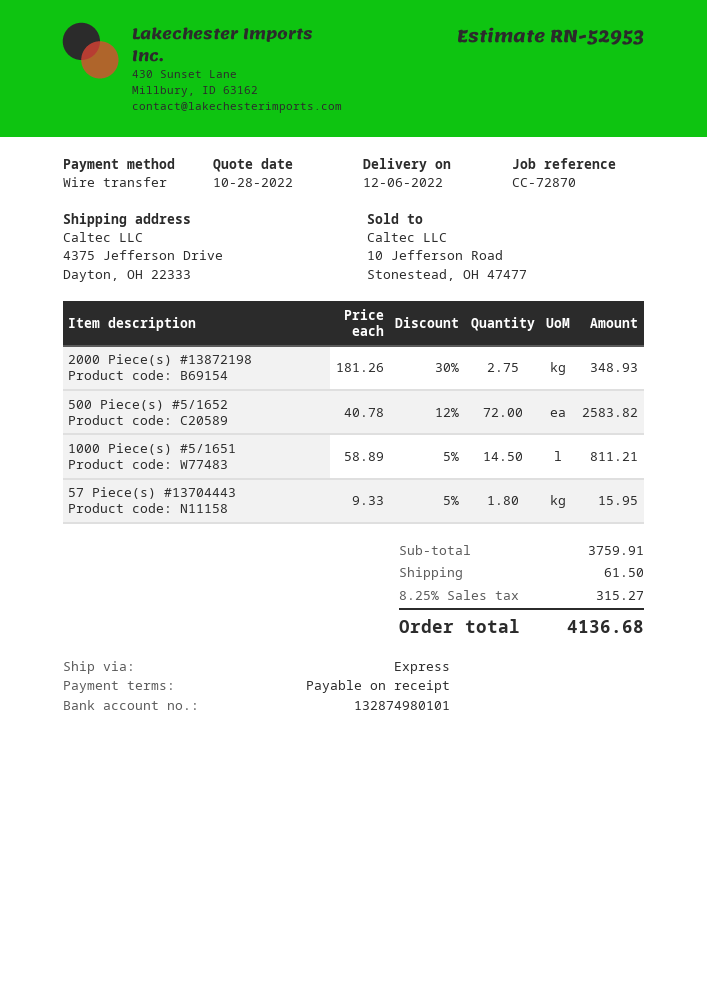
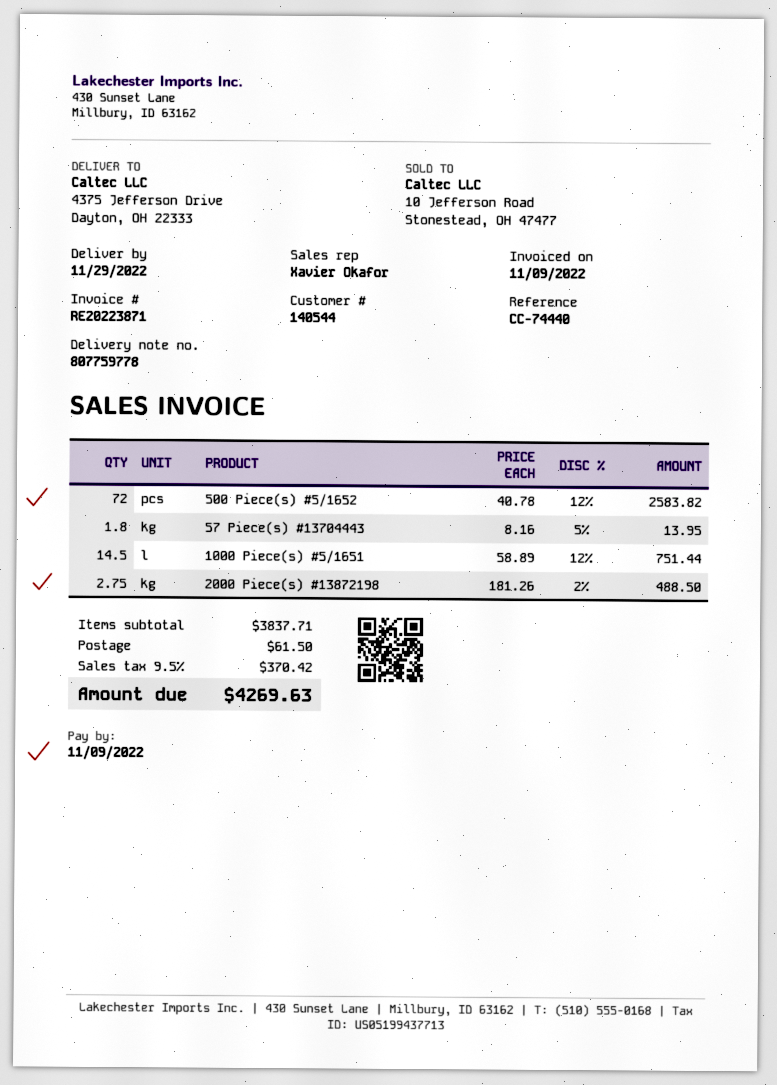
delivery date: 2022-12-06 -> 2022-11-29
reference: CC-72870 -> CC-74440
2000 Piece(s) #13872198: 2.75 x 181.26 - 30% = 348.93 -> 2.75 x 181.26 - 2% = 488.50
1000 Piece(s) #5/1651: 14.5 x 58.89 - 5% = 811.21 -> 14.5 x 58.89 - 12% = 751.44
57 Piece(s) #13704443: 1.8 x 9.33 - 5% = 15.95 -> 1.8 x 8.16 - 5% = 13.95
subtotal: 3759.91 -> 3837.71
tax: 8.25% = 315.27 -> 9.5% = 370.42
total: 4136.68 -> 4269.63

